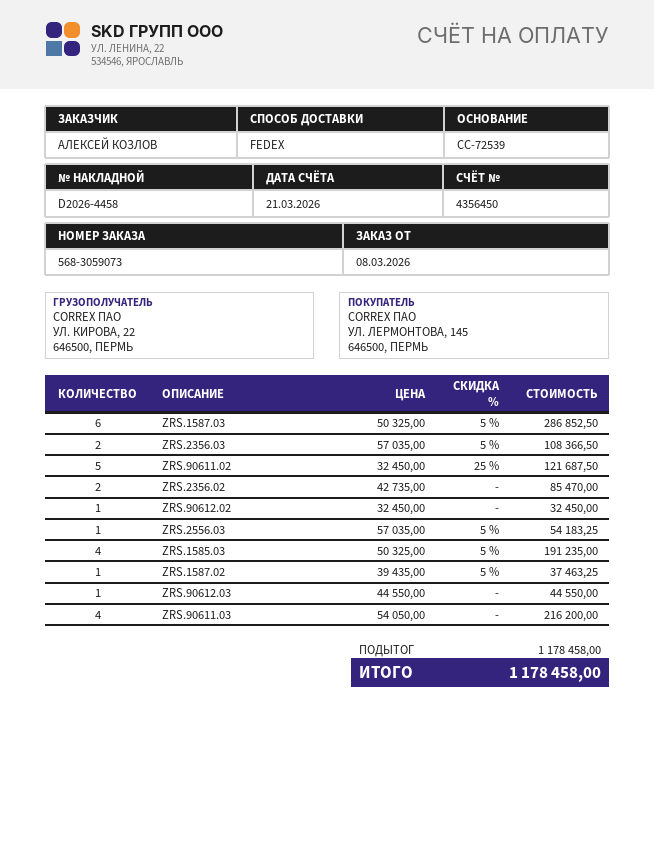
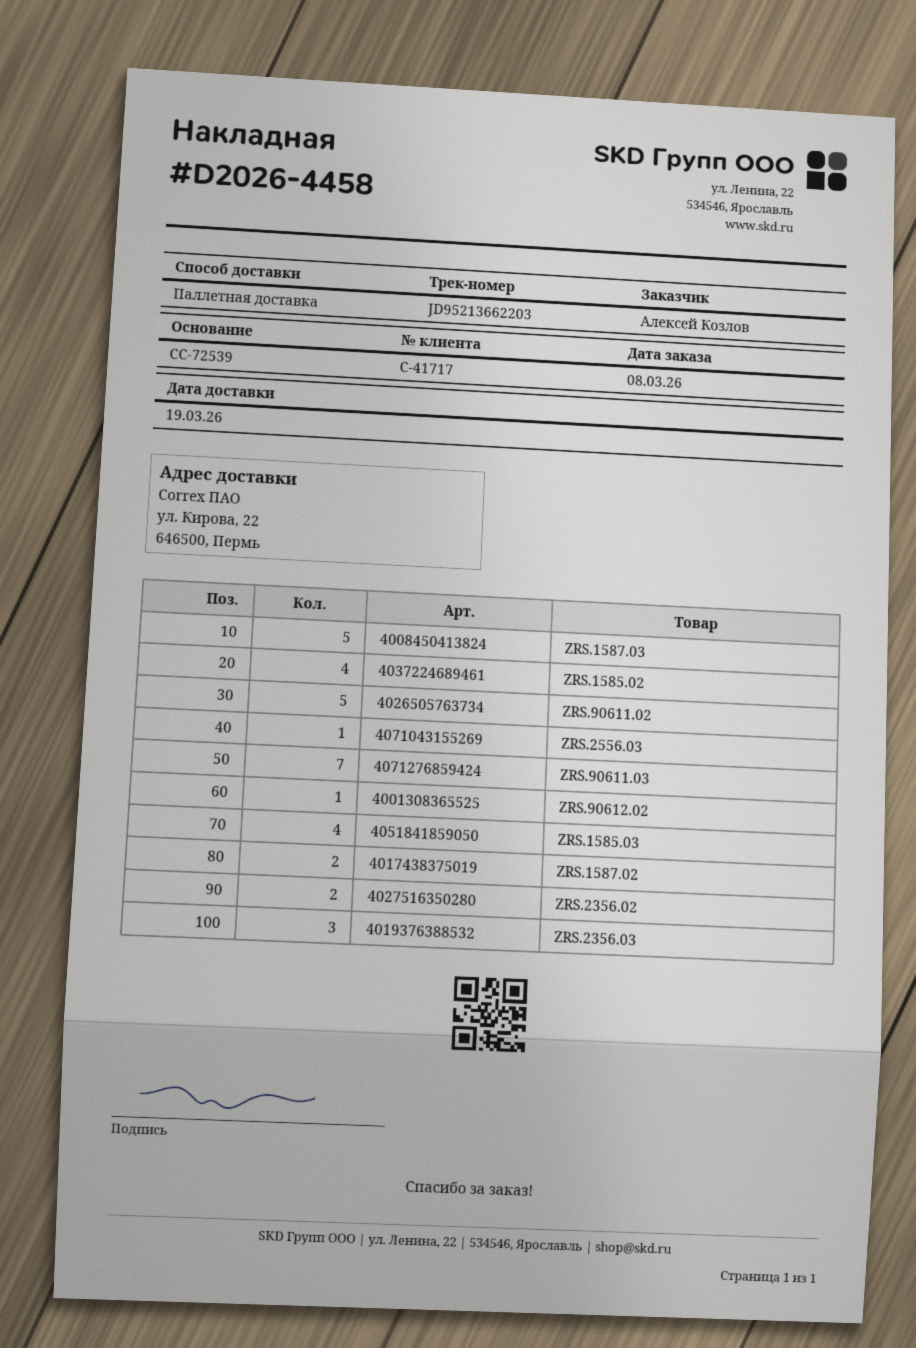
shipping method: FedEx -> pallet freight
ZRS.1587.03: 6 -> 5
ZRS.2356.03: 2 -> 3
ZRS.1587.02: 1 -> 2
ZRS.90612.03: 1 -> none
ZRS.90611.03: 4 -> 7
ZRS.1585.02: none -> 4

